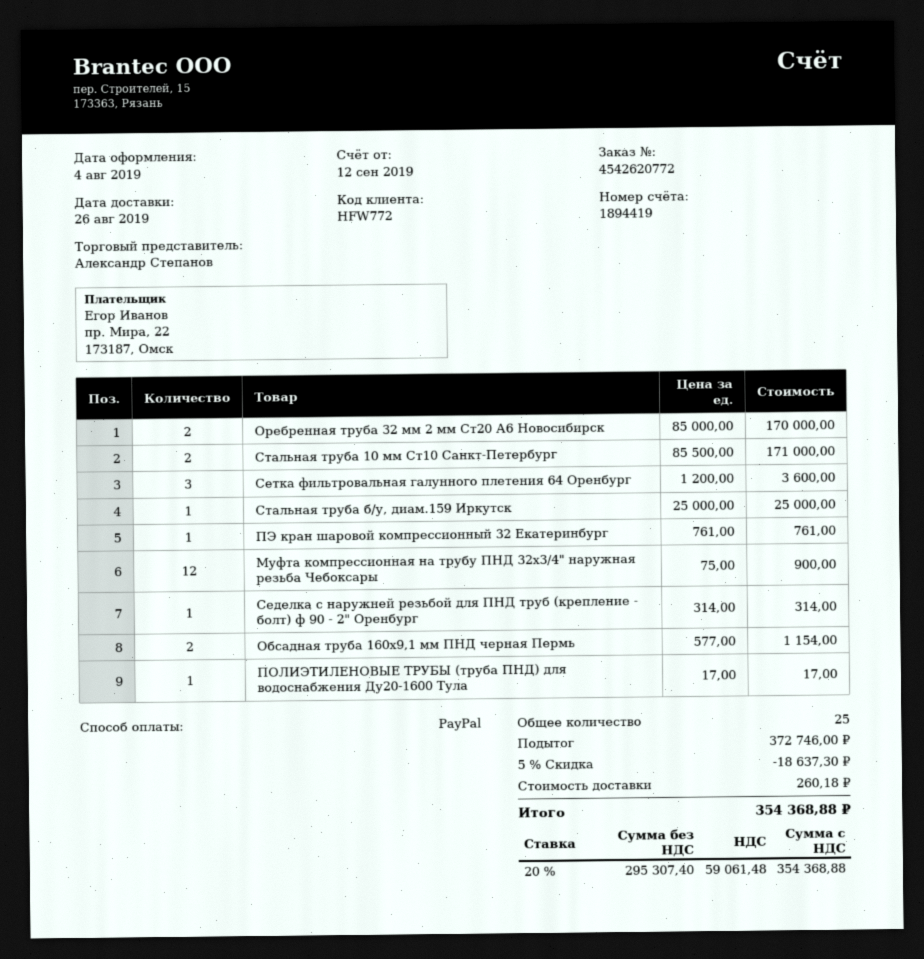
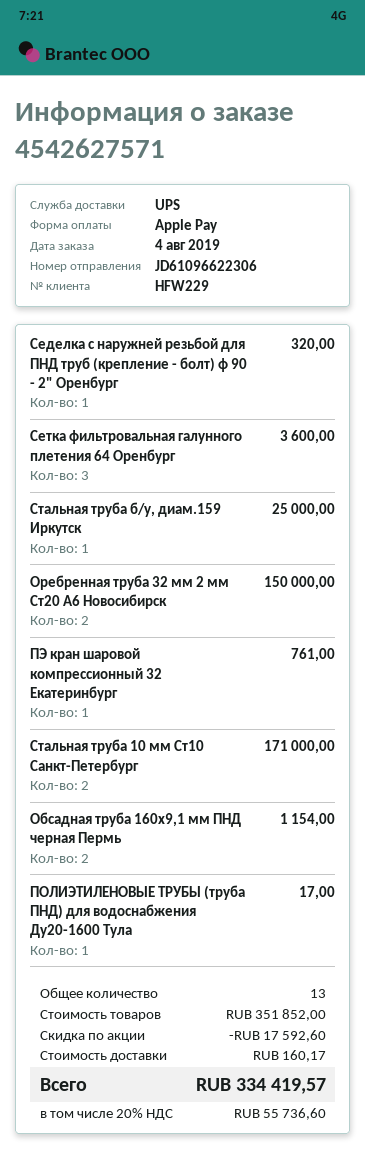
order number: 4542620772 -> 4542627571
customer number: HFW772 -> HFW229
payment method: PayPal -> Apple Pay
Оребренная труба 32 мм 2 мм Ст20 А6 Новосибирск: 2 for 170000.00 -> 2 for 150000.00
Муфта компрессионная на трубу ПНД 32х3/4" наружная резьба Чебоксары: 12 for 900.00 -> none
Седелка с наружней резьбой для ПНД труб (крепление - болт) ф 90 - 2" Оренбург: 1 for 314.00 -> 1 for 320.00
total quantity: 25 -> 13
subtotal: 372746.00 -> 351852.00
discount: 18637.30 -> 17592.60
shipping: 260.18 -> 160.17
tax: 20% = 59061.48 -> 20% = 55736.60
total: 354368.88 -> 334419.57

